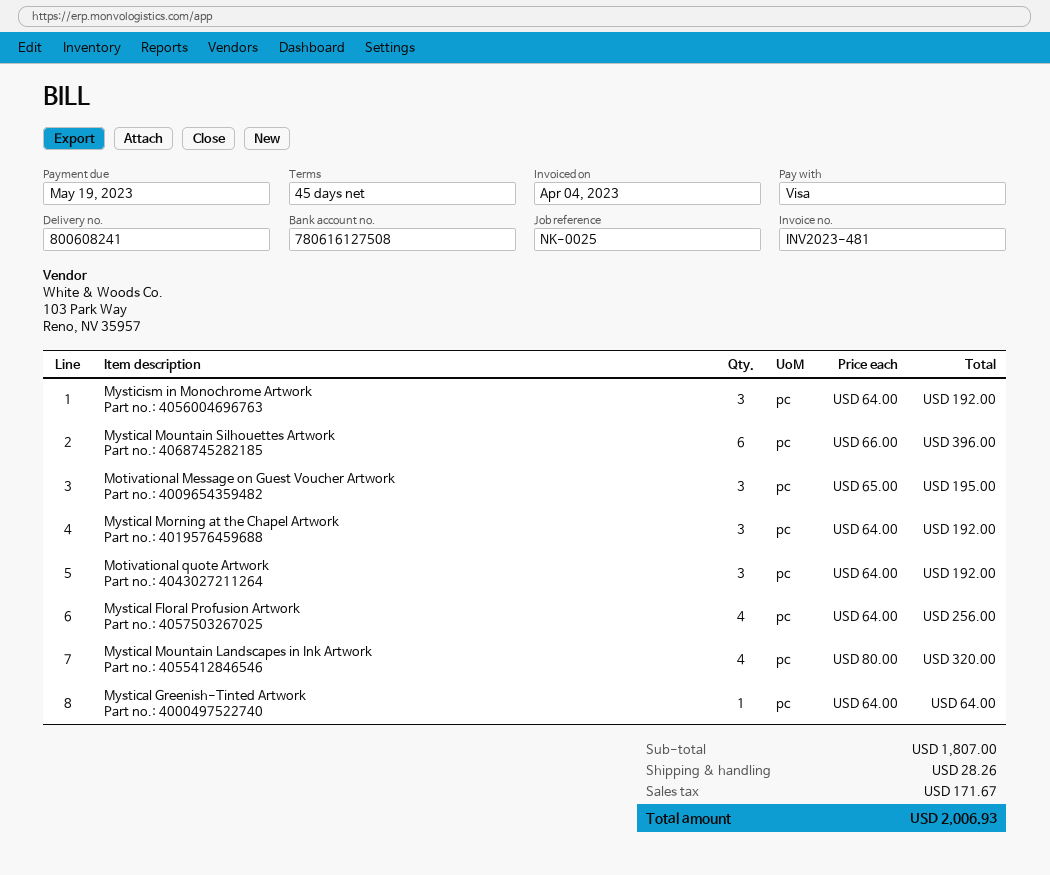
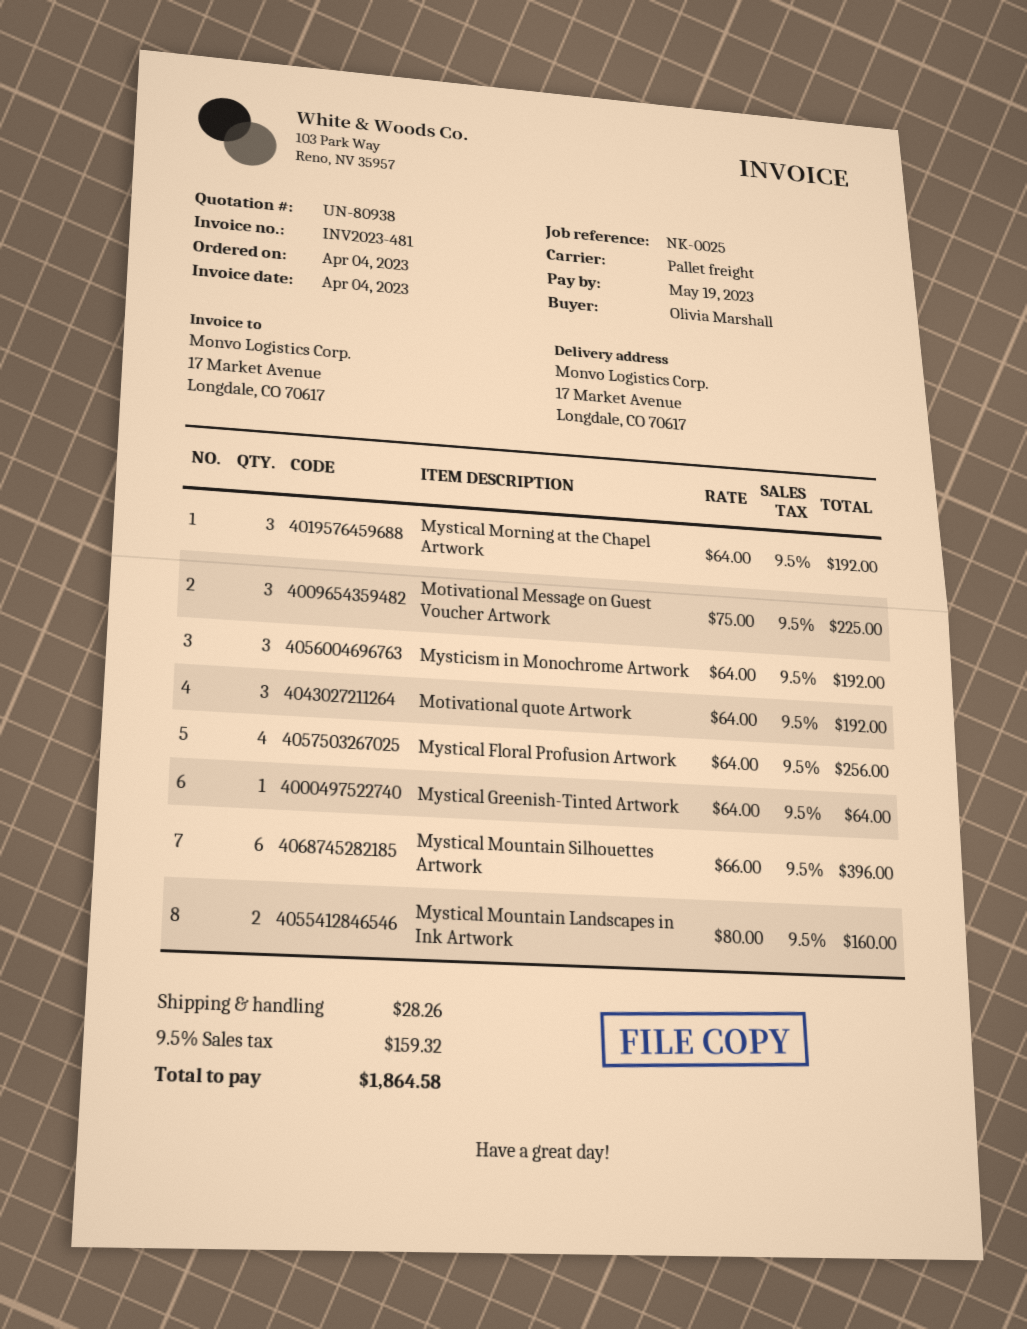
Motivational Message on Guest Voucher Artwork: 3 x 65.00 = 195.00 -> 3 x 75.00 = 225.00
Mystical Mountain Landscapes in Ink Artwork: 4 x 80.00 = 320.00 -> 2 x 80.00 = 160.00
tax: 171.67 -> 159.32
total: 2006.93 -> 1864.58

